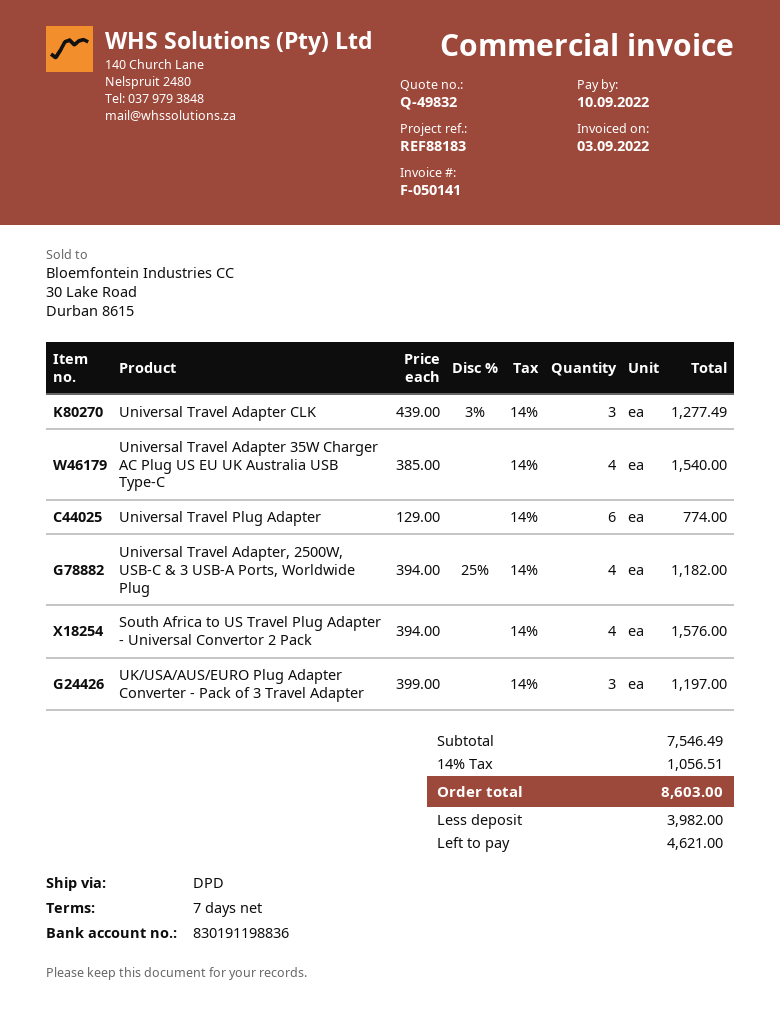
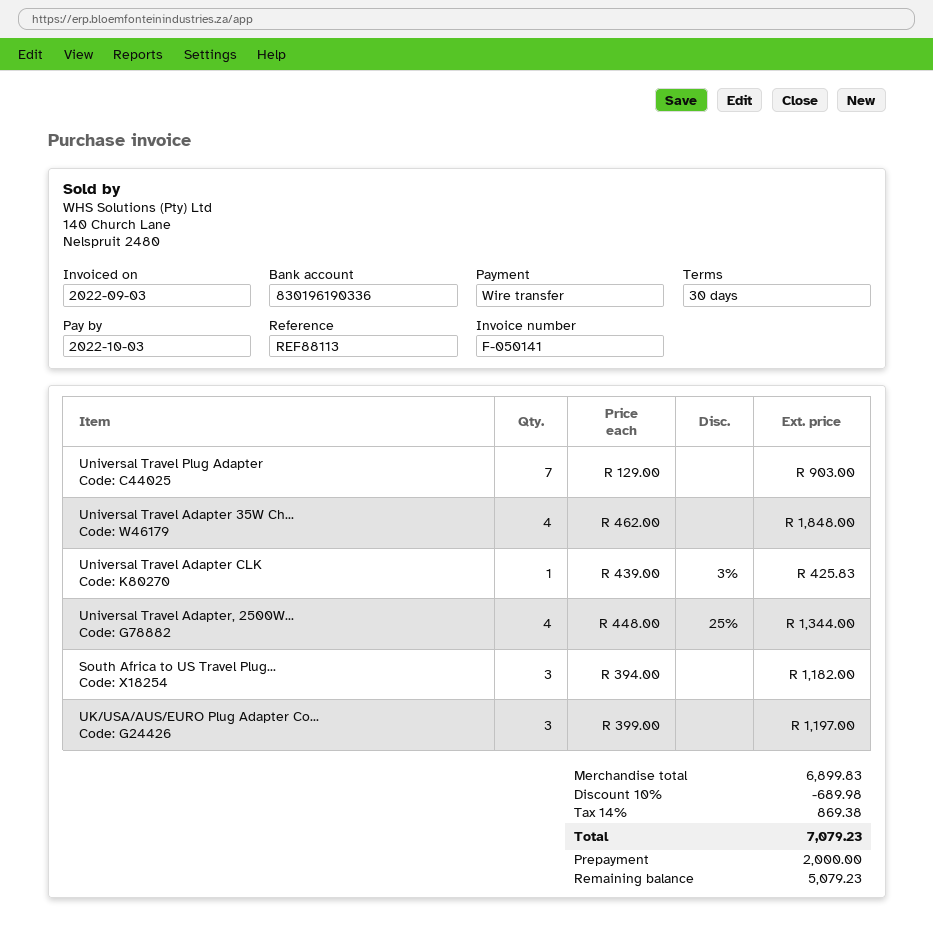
payment terms: 7 days -> 30 days
due date: 2022-09-10 -> 2022-10-03
reference: REF88183 -> REF88113
bank account: 830191198836 -> 830196190336
Universal Travel Adapter CLK: 3 x 439.00 - 3% = 1277.49 -> 1 x 439.00 - 3% = 425.83
Universal Travel Adapter 35W Charger AC Plug US EU UK Australia USB Type-C: 4 x 385.00 = 1540.00 -> 4 x 462.00 = 1848.00
Universal Travel Plug Adapter: 6 x 129.00 = 774.00 -> 7 x 129.00 = 903.00
Universal Travel Adapter, 2500W, USB-C & 3 USB-A Ports, Worldwide Plug: 4 x 394.00 - 25% = 1182.00 -> 4 x 448.00 - 25% = 1344.00
South Africa to US Travel Plug Adapter - Universal Convertor 2 Pack: 4 x 394.00 = 1576.00 -> 3 x 394.00 = 1182.00
subtotal: 7546.49 -> 6899.83
discount: none -> 10% = 689.98
tax: 14% = 1056.51 -> 14% = 869.38
total: 8603.00 -> 7079.23
deposit: 3982.00 -> 2000.00
balance: 4621.00 -> 5079.23

